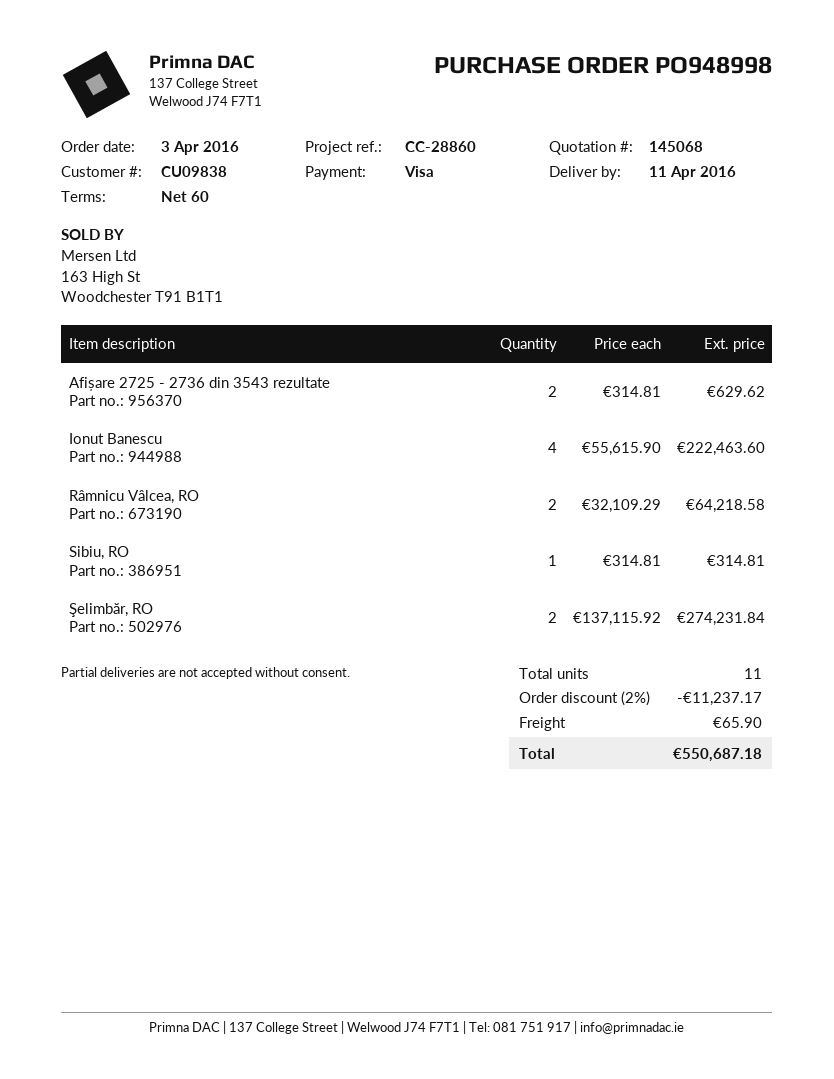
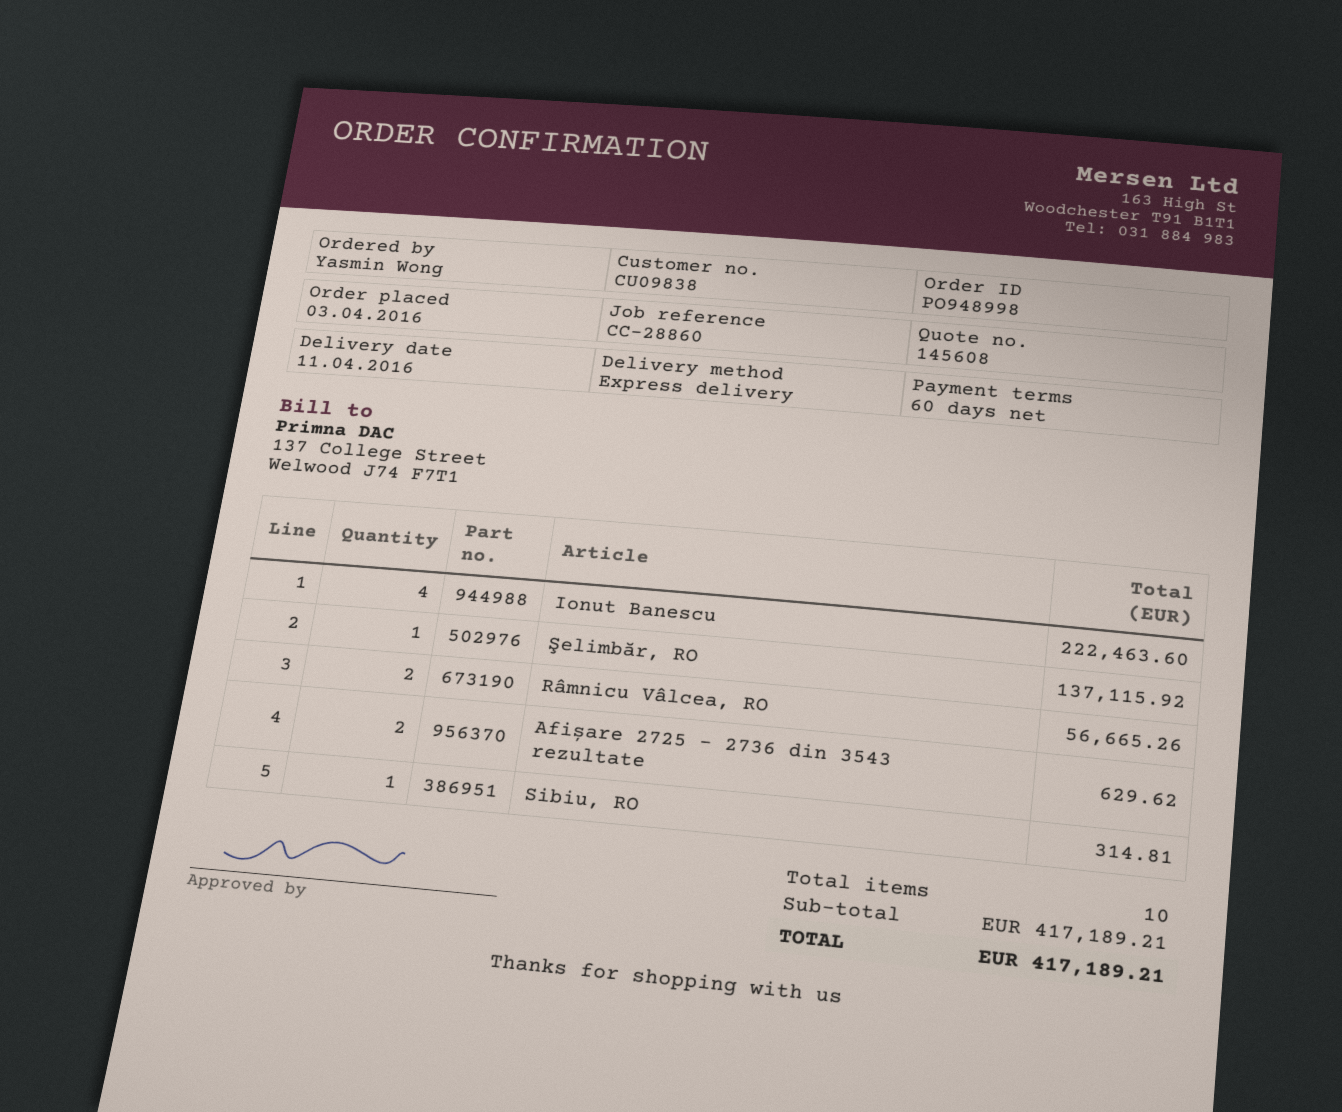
quote number: 145068 -> 145608
Râmnicu Vâlcea, RO: 2 for 64218.58 -> 2 for 56665.26
Şelimbăr, RO: 2 for 274231.84 -> 1 for 137115.92
total quantity: 11 -> 10
discount: 2% = 11237.17 -> none
shipping: 65.90 -> none
total: 550687.18 -> 417189.21

